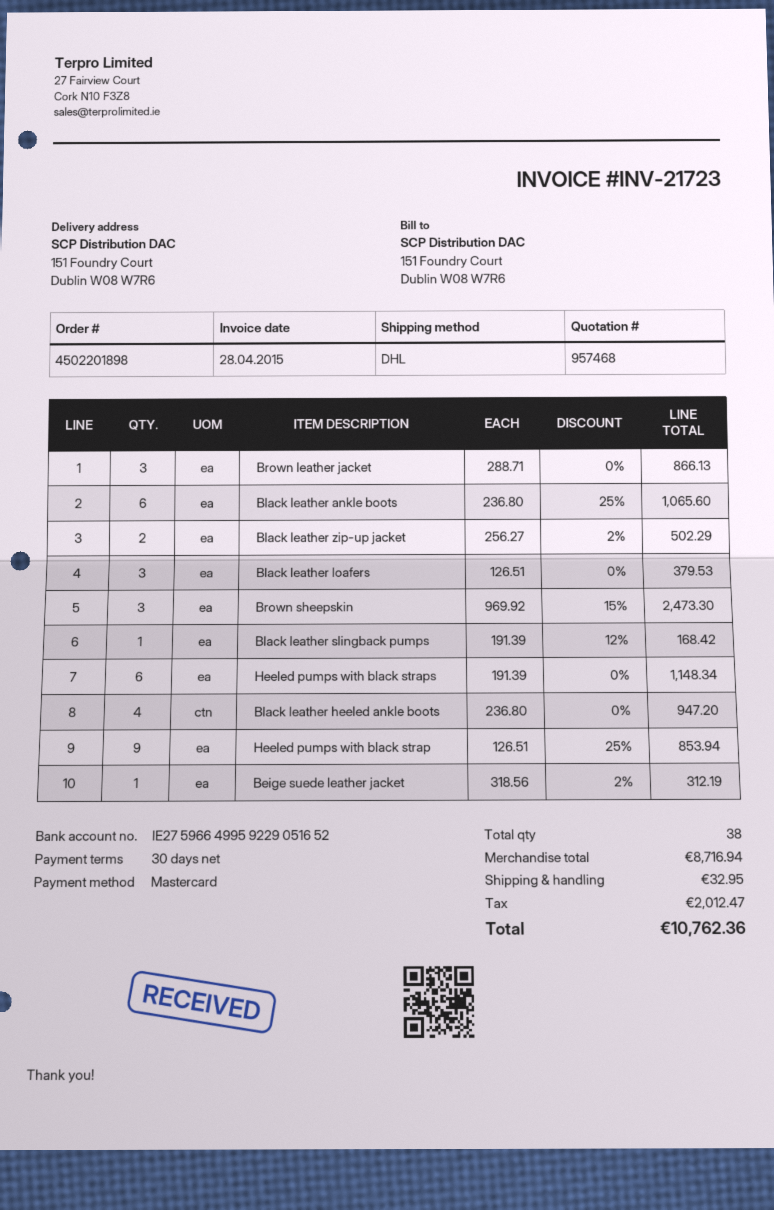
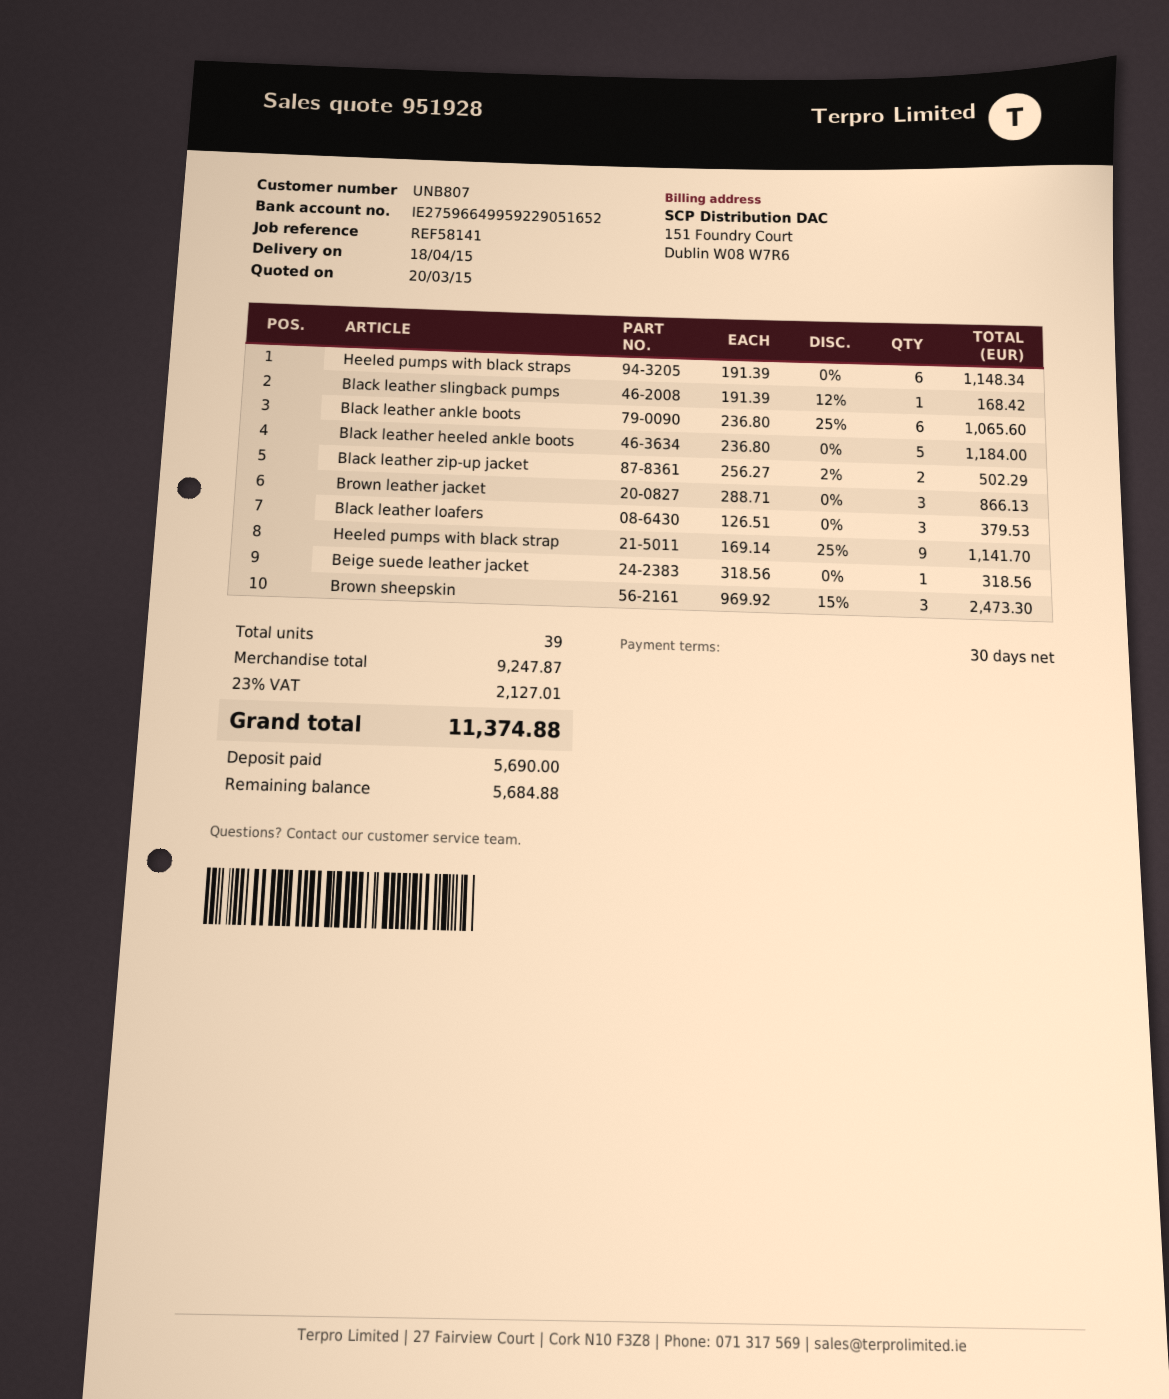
quote number: 957468 -> 951928
Black leather heeled ankle boots: 4 x 236.80 = 947.20 -> 5 x 236.80 = 1184.00
Heeled pumps with black strap: 9 x 126.51 - 25% = 853.94 -> 9 x 169.14 - 25% = 1141.70
Beige suede leather jacket: 1 x 318.56 - 2% = 312.19 -> 1 x 318.56 = 318.56
total quantity: 38 -> 39
subtotal: 8716.94 -> 9247.87
shipping: 32.95 -> none
tax: 2012.47 -> 2127.01
total: 10762.36 -> 11374.88

